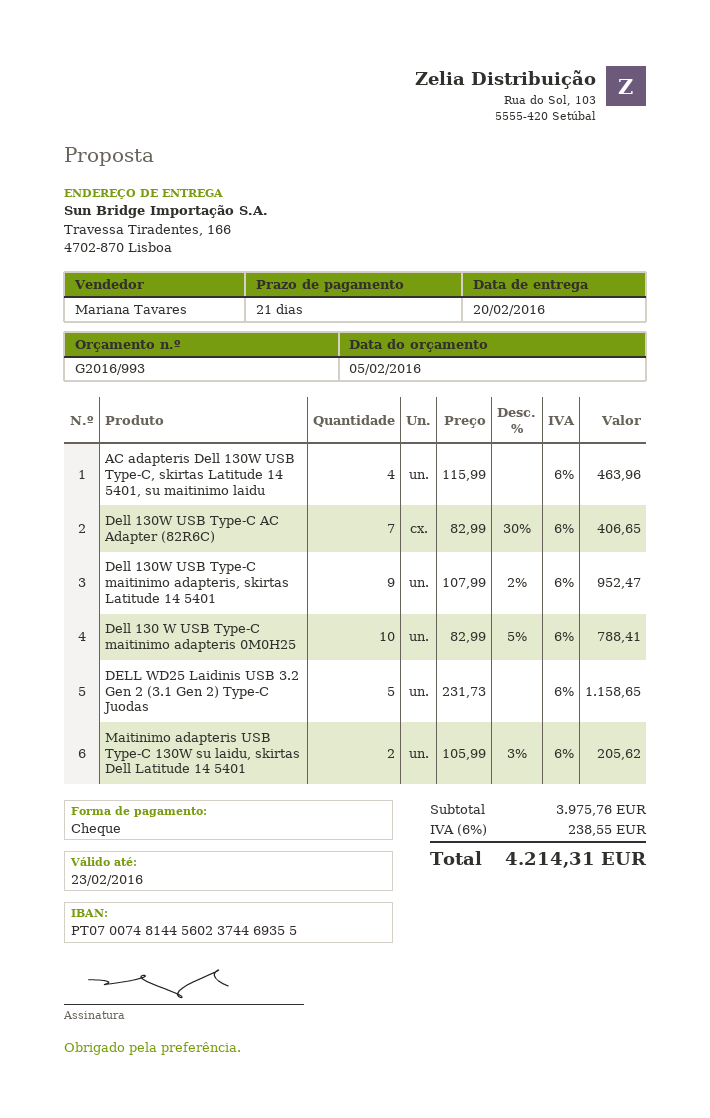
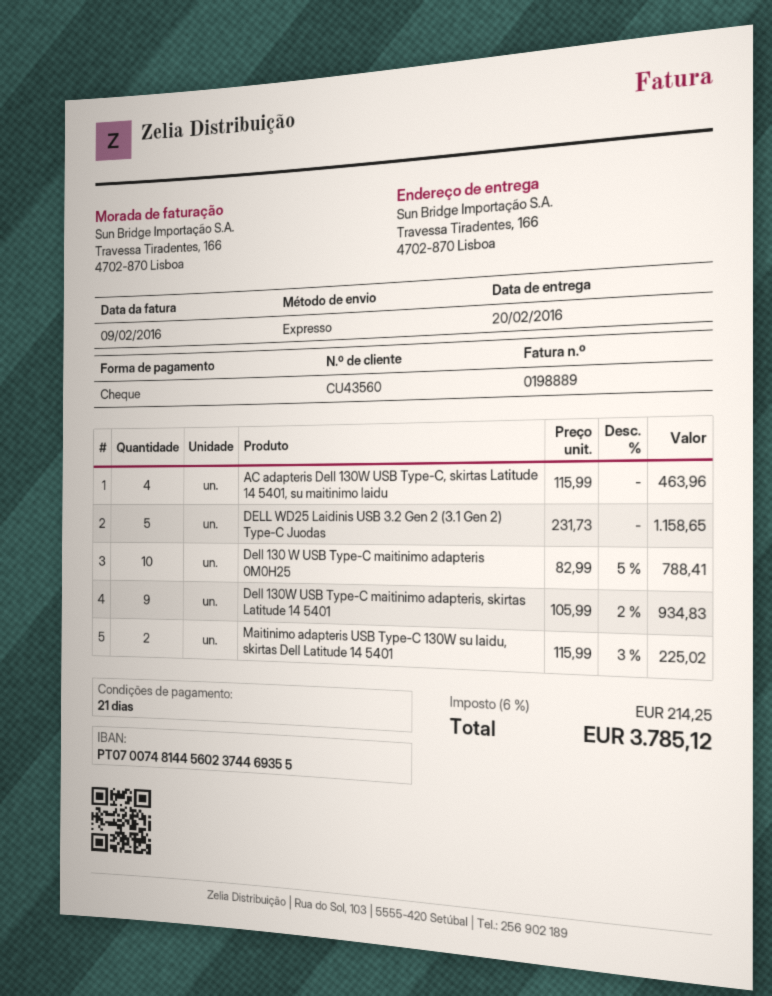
Dell 130W USB Type-C AC Adapter (82R6C): 7 x 82.99 - 30% = 406.65 -> none
Dell 130W USB Type-C maitinimo adapteris, skirtas Latitude 14 5401: 9 x 107.99 - 2% = 952.47 -> 9 x 105.99 - 2% = 934.83
Maitinimo adapteris USB Type-C 130W su laidu, skirtas Dell Latitude 14 5401: 2 x 105.99 - 3% = 205.62 -> 2 x 115.99 - 3% = 225.02
tax: 6% = 238.55 -> 6% = 214.25
total: 4214.31 -> 3785.12

